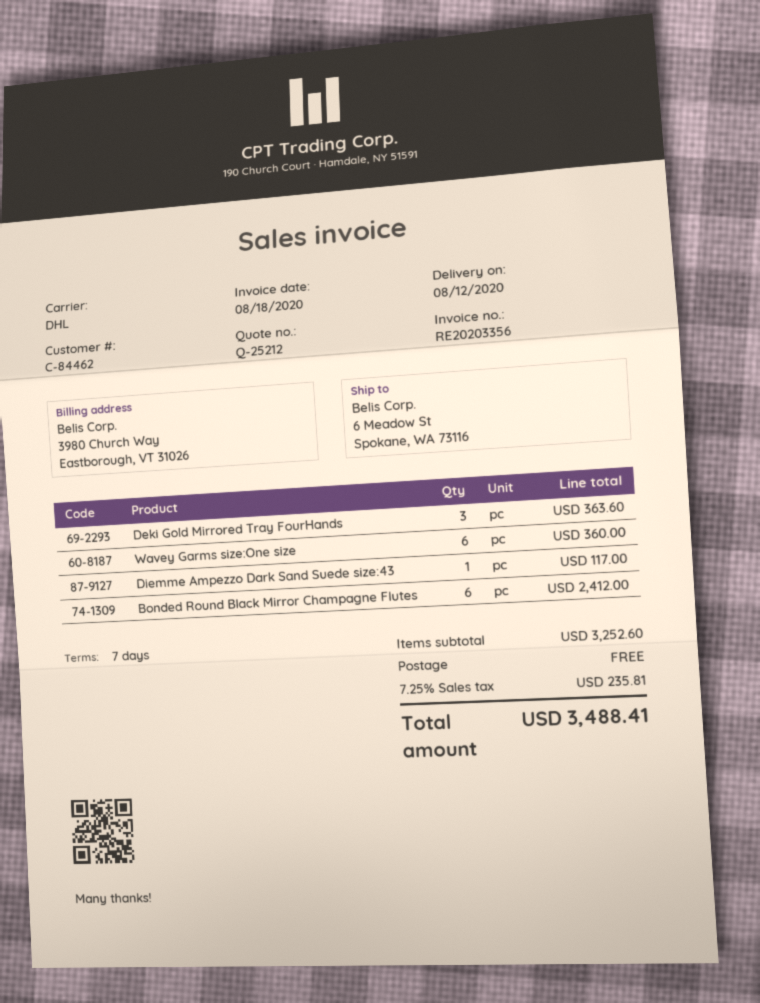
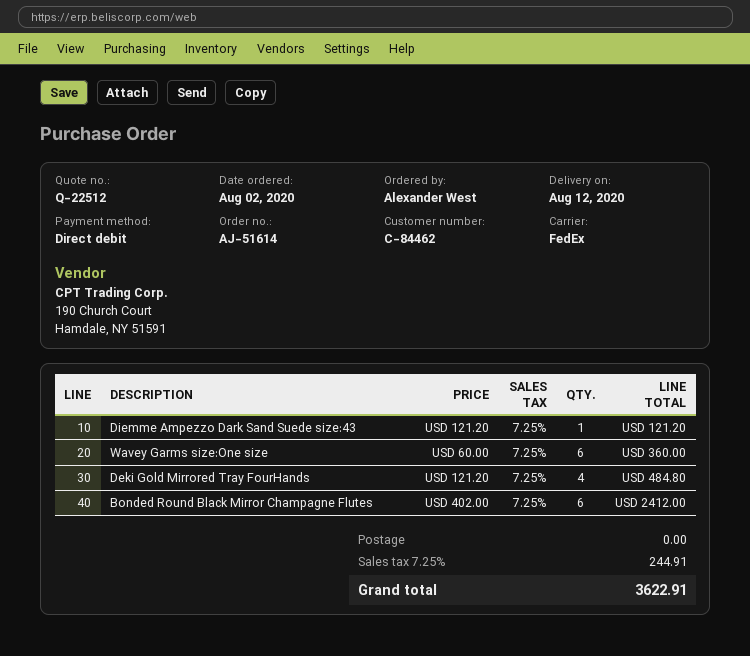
quote number: Q-25212 -> Q-22512
shipping method: DHL -> FedEx
Deki Gold Mirrored Tray FourHands: 3 for 363.60 -> 4 for 484.80
Diemme Ampezzo Dark Sand Suede size:43: 1 for 117.00 -> 1 for 121.20
tax: 7.25% = 235.81 -> 7.25% = 244.91
total: 3488.41 -> 3622.91

